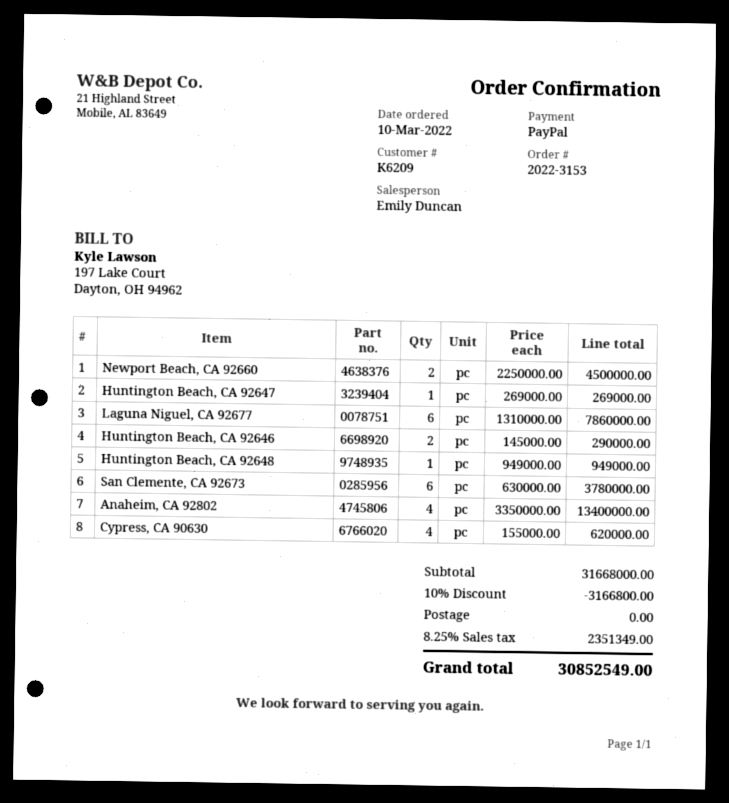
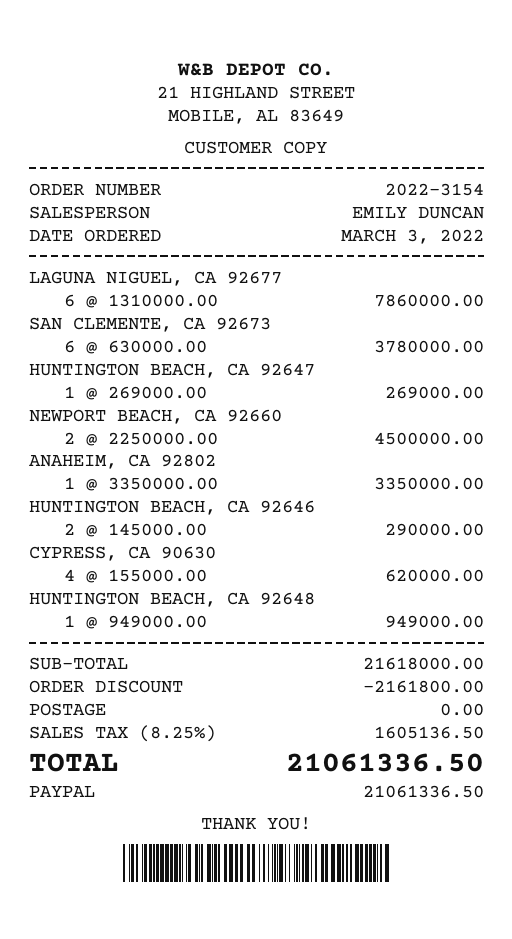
order number: 2022-3153 -> 2022-3154
order date: 2022-03-10 -> 2022-03-03
Anaheim, CA 92802: 4 x 3350000.00 = 13400000.00 -> 1 x 3350000.00 = 3350000.00
subtotal: 31668000.00 -> 21618000.00
discount: 3166800.00 -> 2161800.00
tax: 8.25% = 2351349.00 -> 8.25% = 1605136.50
total: 30852549.00 -> 21061336.50

